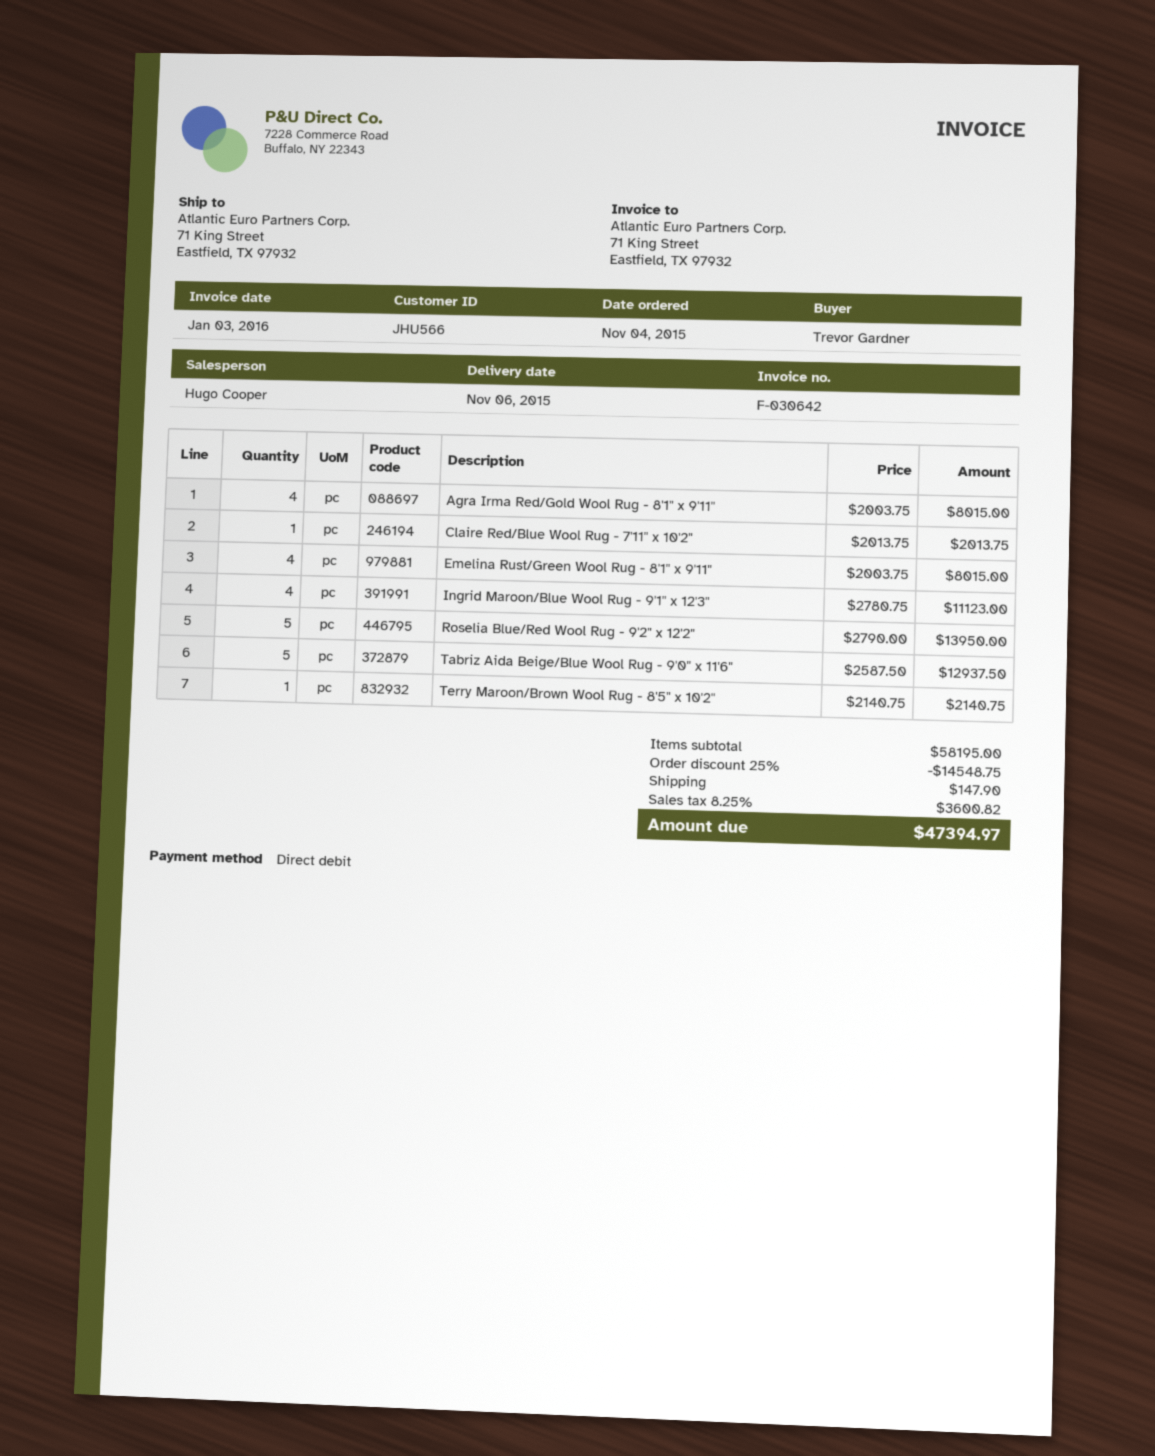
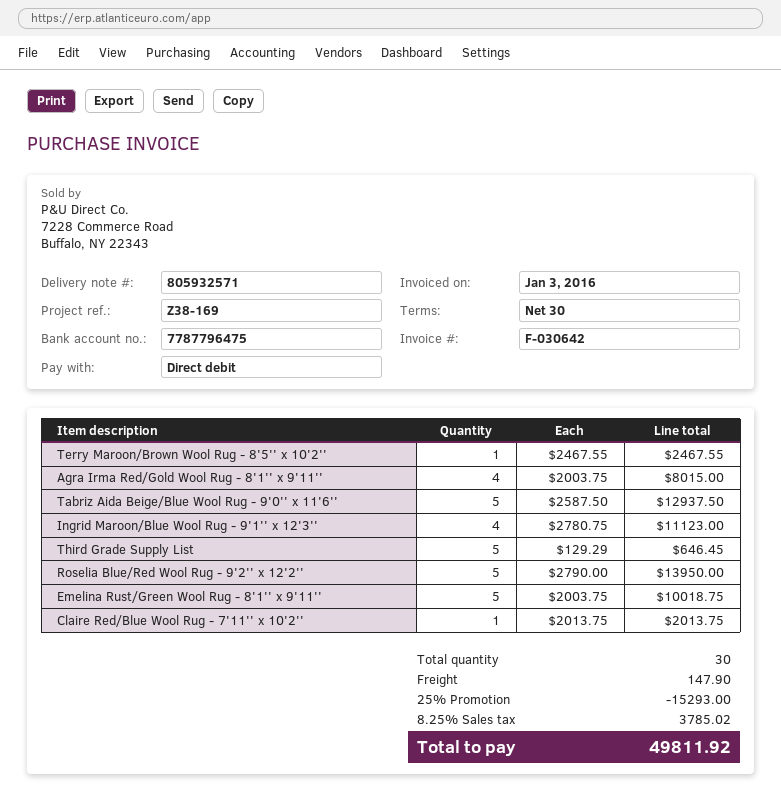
Emelina Rust/Green Wool Rug - 8'1'' x 9'11'': 4 x 2003.75 = 8015.00 -> 5 x 2003.75 = 10018.75
Terry Maroon/Brown Wool Rug - 8'5'' x 10'2'': 1 x 2140.75 = 2140.75 -> 1 x 2467.55 = 2467.55
Third Grade Supply List: none -> 5 x 129.29 = 646.45
discount: 25% = 14548.75 -> 25% = 15293.00
tax: 8.25% = 3600.82 -> 8.25% = 3785.02
total: 47394.97 -> 49811.92

